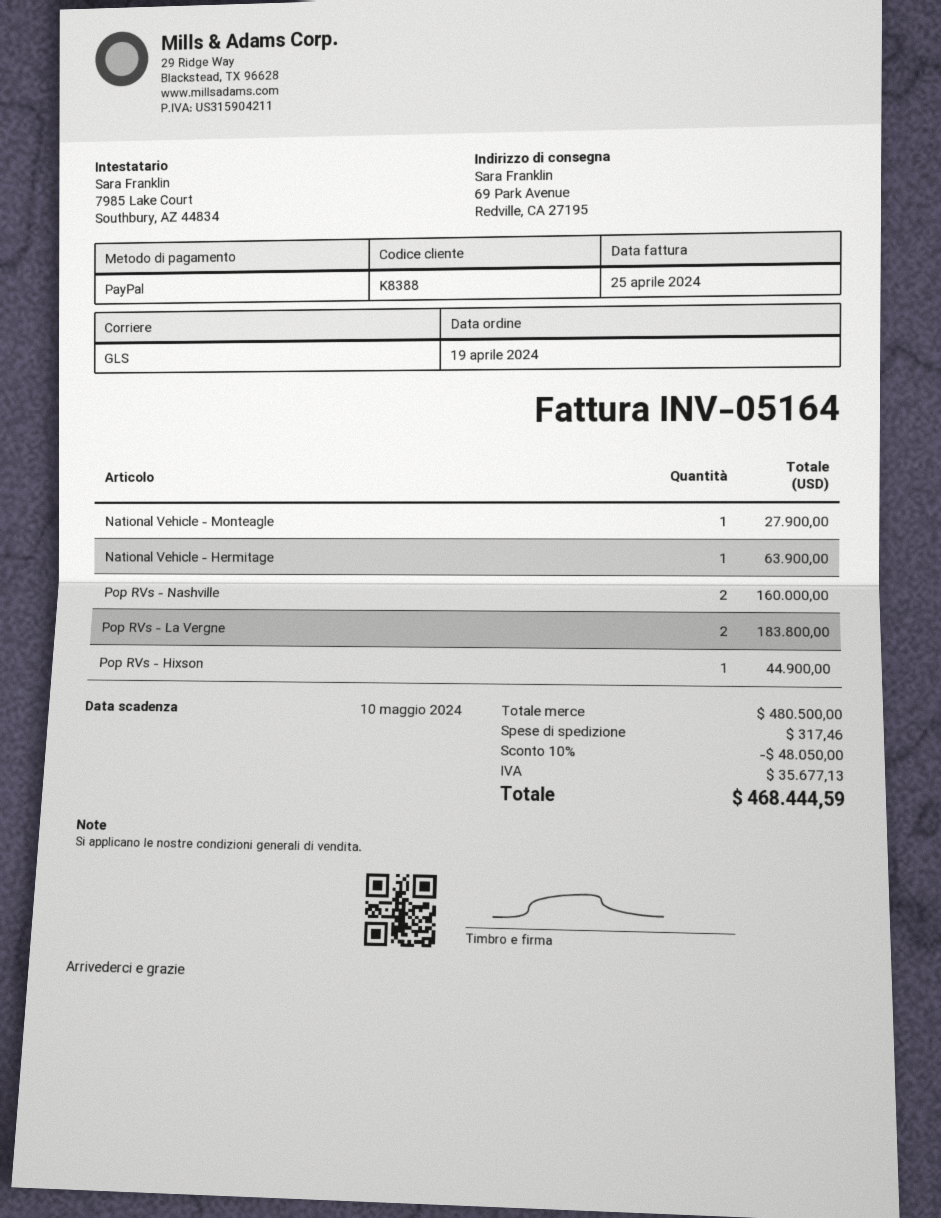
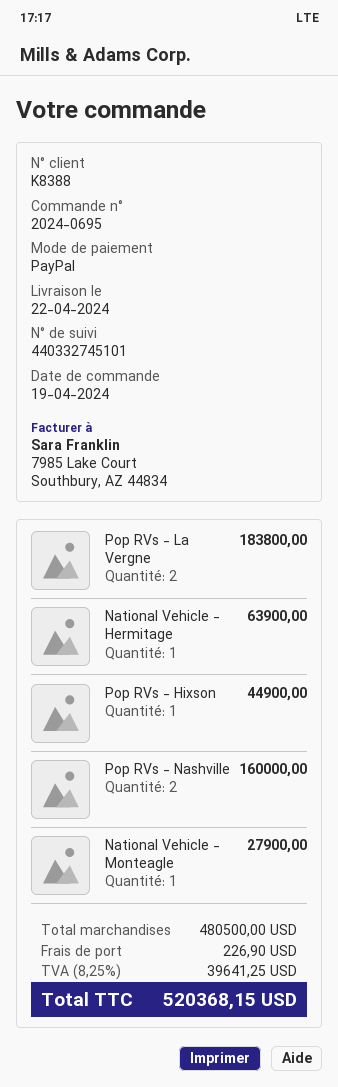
discount: 10% = 48050.00 -> none
shipping: 317.46 -> 226.90
tax: 35677.13 -> 39641.25
total: 468444.59 -> 520368.15

